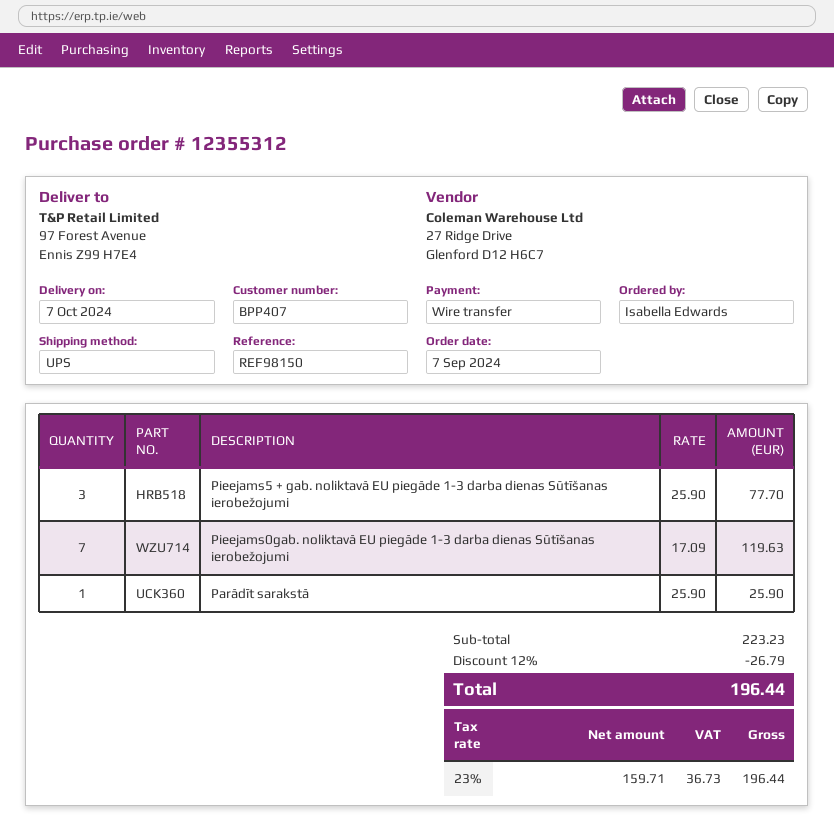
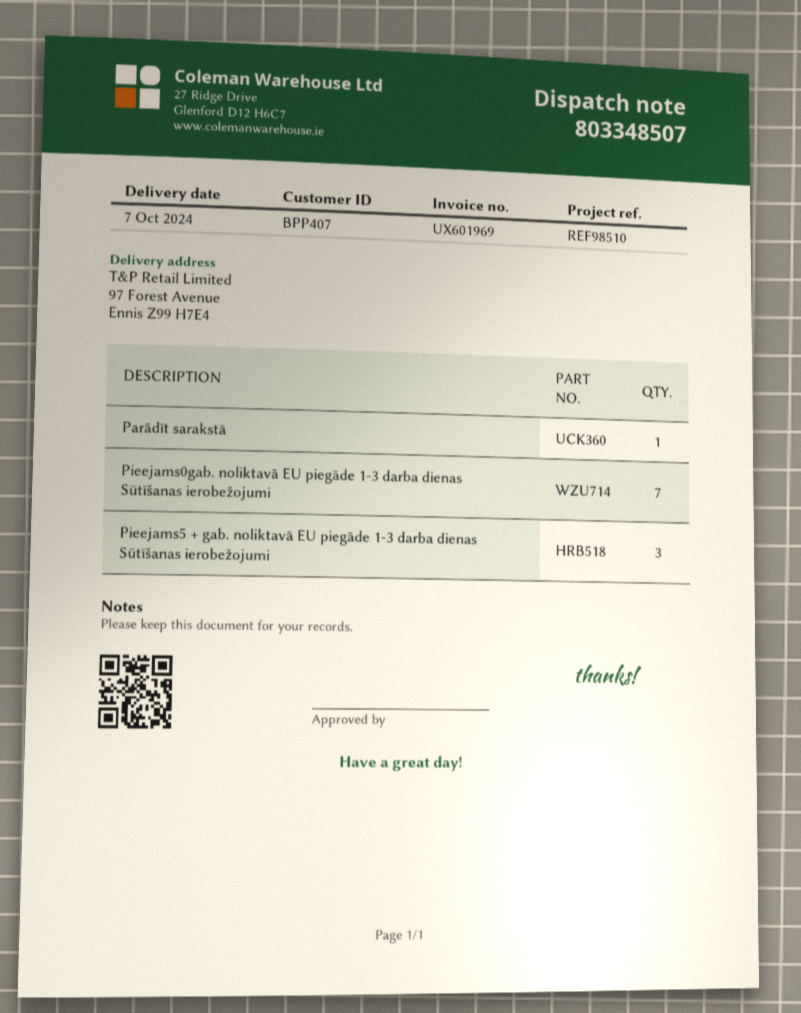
reference: REF98150 -> REF98510

